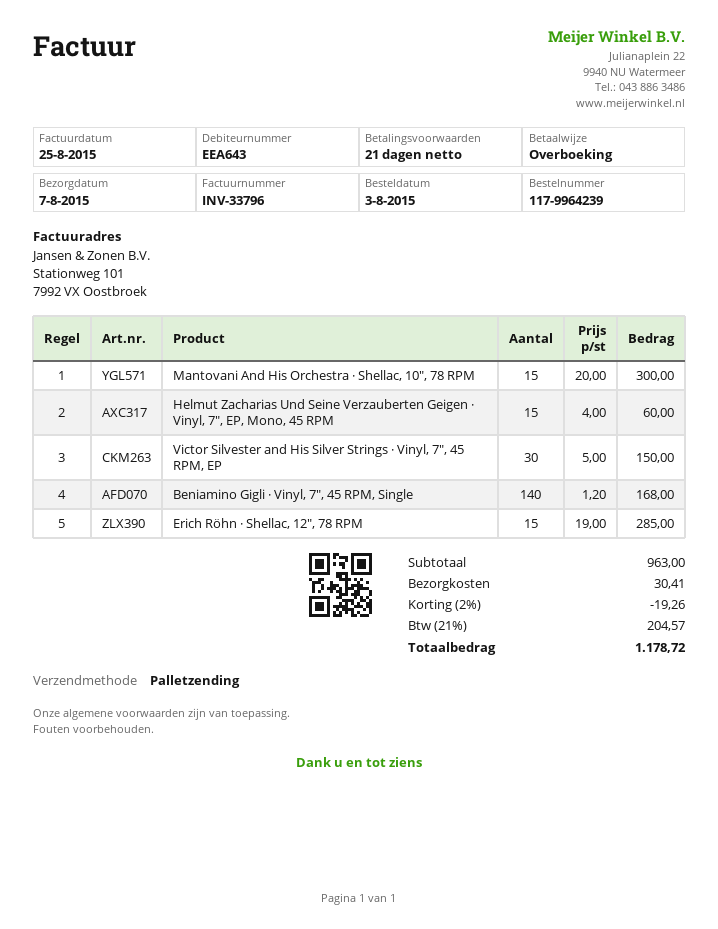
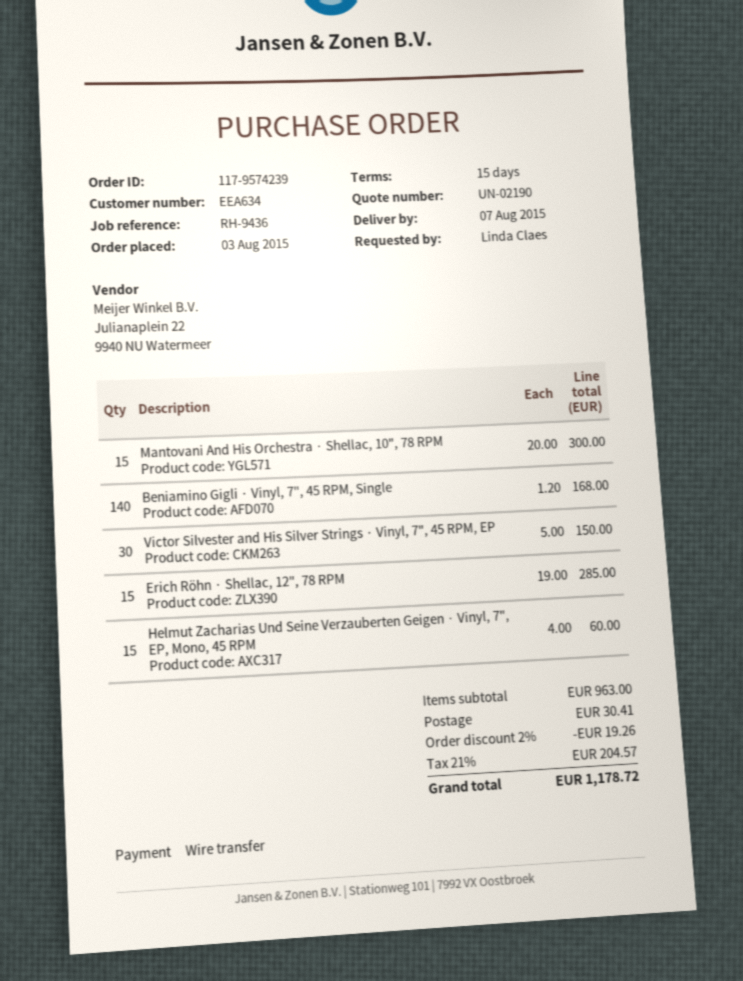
order number: 117-9964239 -> 117-9574239
payment terms: 21 days -> 15 days
customer number: EEA643 -> EEA634

